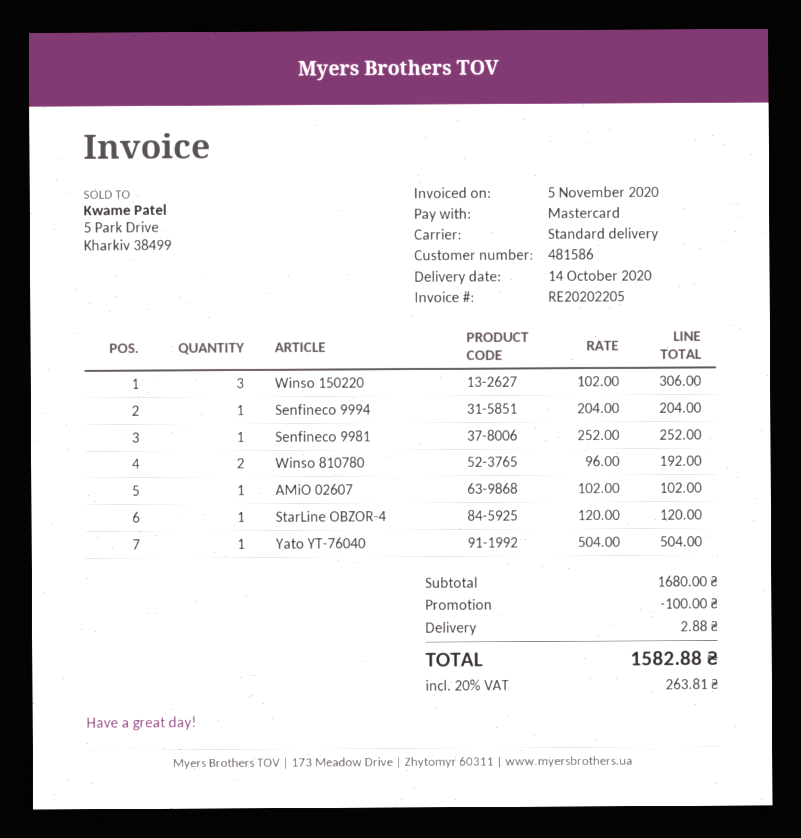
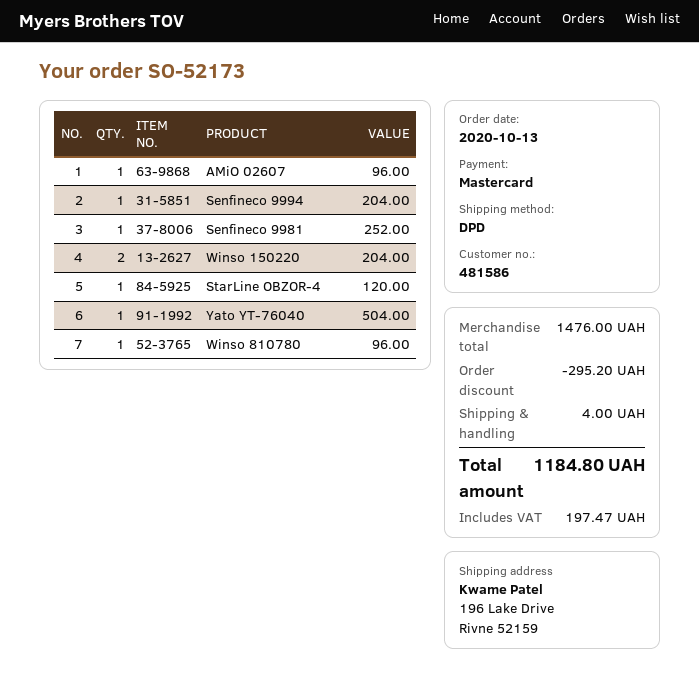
shipping method: standard -> DPD
Winso 150220: 3 for 306.00 -> 2 for 204.00
Winso 810780: 2 for 192.00 -> 1 for 96.00
AMiO 02607: 1 for 102.00 -> 1 for 96.00
subtotal: 1680.00 -> 1476.00
discount: 100.00 -> 295.20
shipping: 2.88 -> 4.00
tax: 263.81 -> 197.47
total: 1582.88 -> 1184.80

